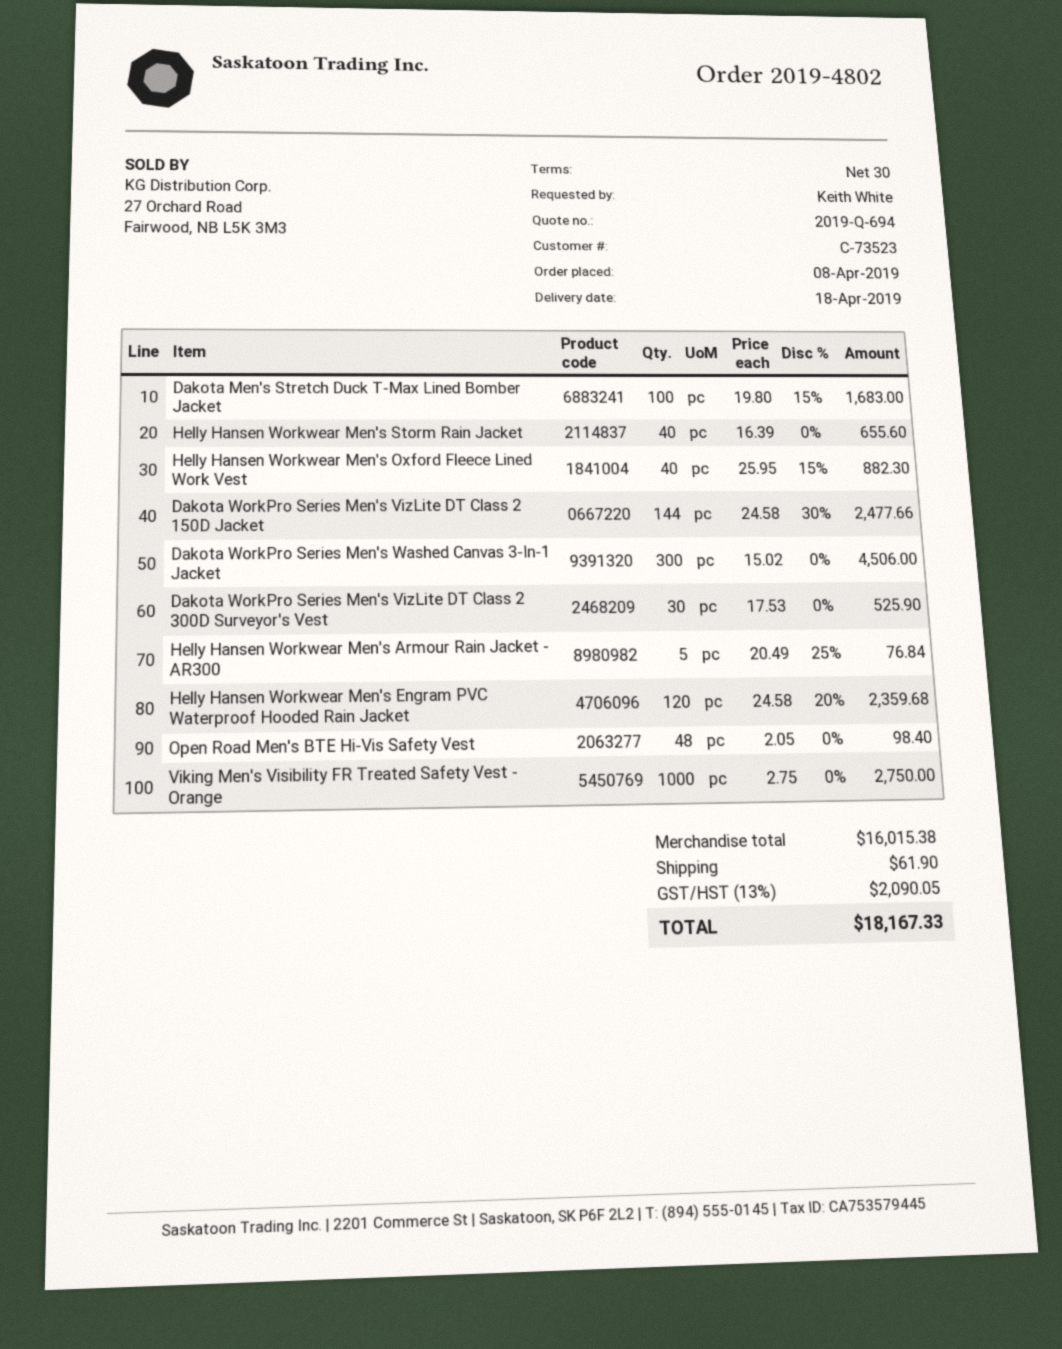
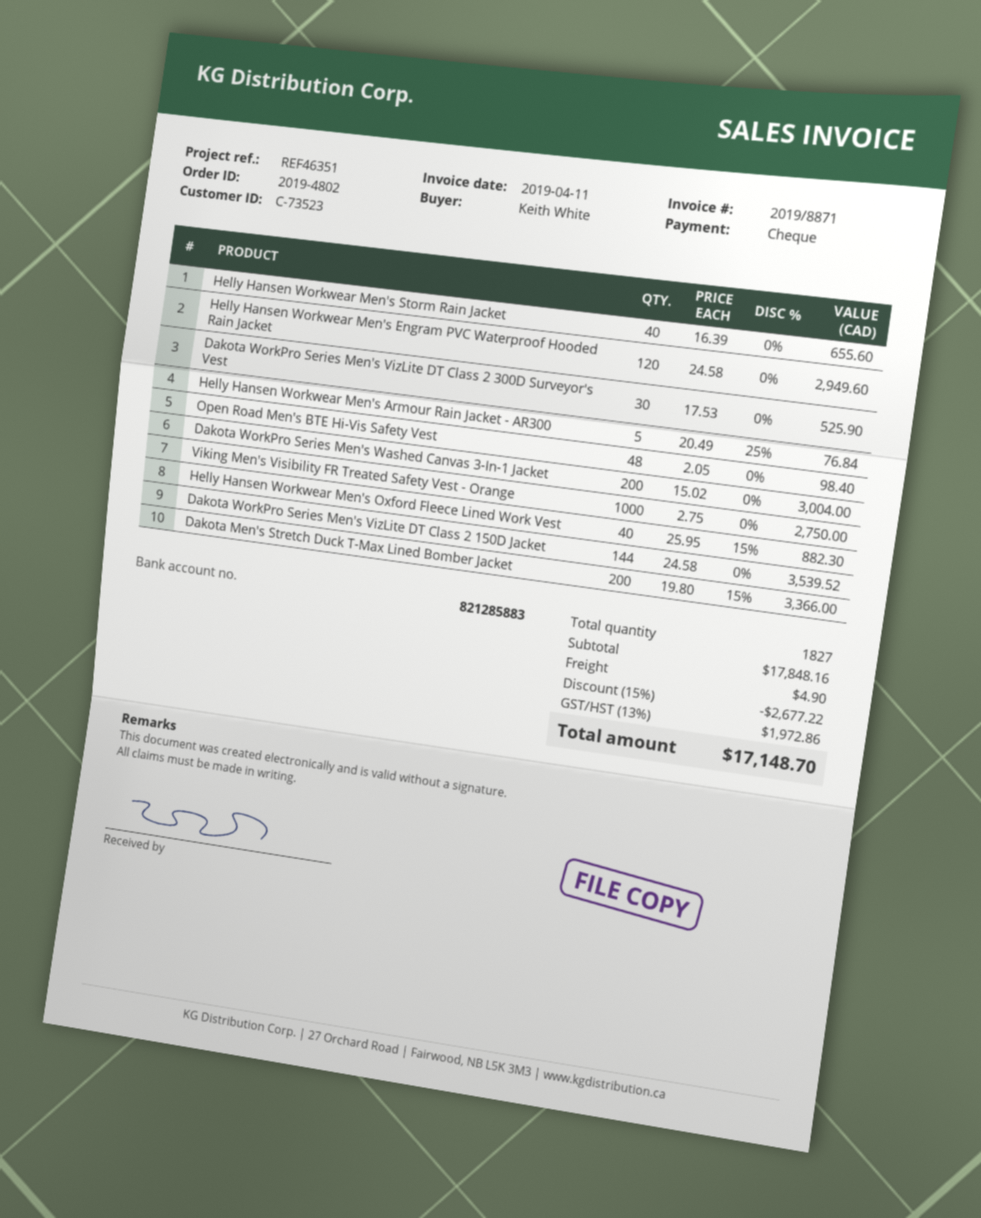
Dakota Men's Stretch Duck T-Max Lined Bomber Jacket: 100 x 19.80 - 15% = 1683.00 -> 200 x 19.80 - 15% = 3366.00
Dakota WorkPro Series Men's VizLite DT Class 2 150D Jacket: 144 x 24.58 - 30% = 2477.66 -> 144 x 24.58 = 3539.52
Dakota WorkPro Series Men's Washed Canvas 3-In-1 Jacket: 300 x 15.02 = 4506.00 -> 200 x 15.02 = 3004.00
Helly Hansen Workwear Men's Engram PVC Waterproof Hooded Rain Jacket: 120 x 24.58 - 20% = 2359.68 -> 120 x 24.58 = 2949.60
subtotal: 16015.38 -> 17848.16
discount: none -> 15% = 2677.22
shipping: 61.90 -> 4.90
tax: 13% = 2090.05 -> 13% = 1972.86
total: 18167.33 -> 17148.70

